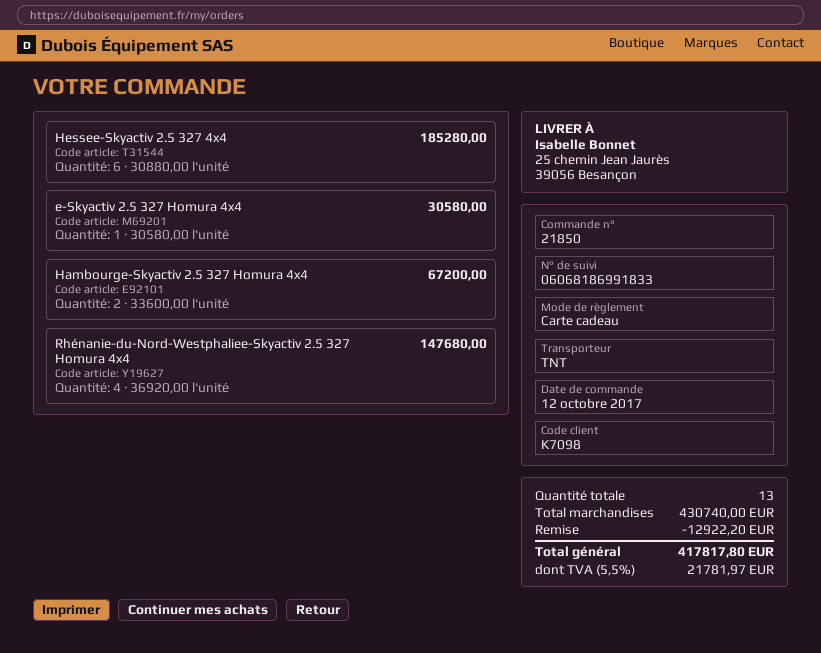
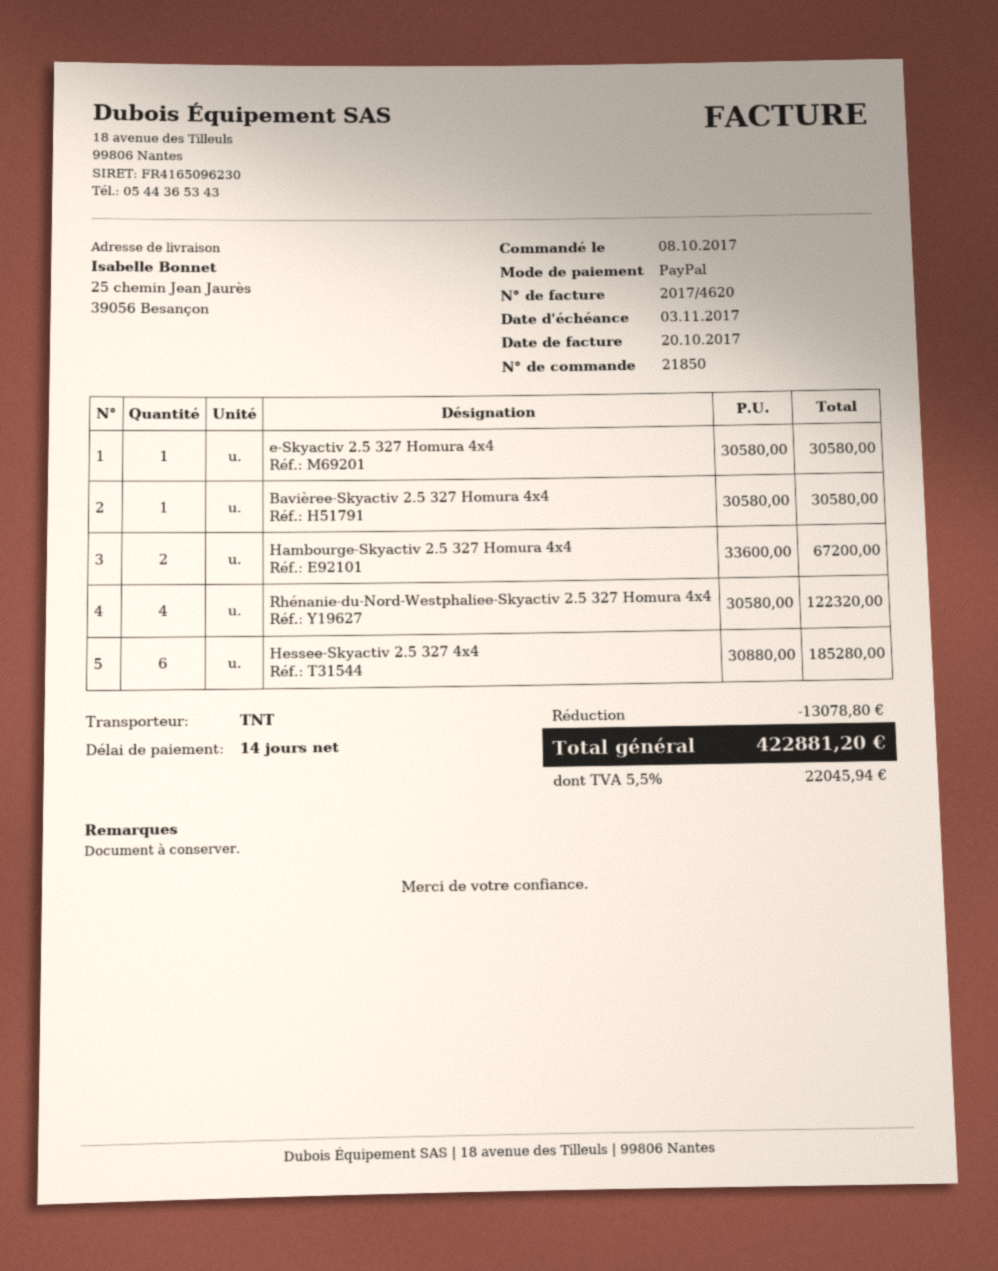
order date: 2017-10-12 -> 2017-10-08
payment method: gift card -> PayPal
Rhénanie-du-Nord-Westphaliee-Skyactiv 2.5 327 Homura 4x4: 4 x 36920.00 = 147680.00 -> 4 x 30580.00 = 122320.00
Bavièree-Skyactiv 2.5 327 Homura 4x4: none -> 1 x 30580.00 = 30580.00
discount: 12922.20 -> 13078.80
tax: 5.5% = 21781.97 -> 5.5% = 22045.94
total: 417817.80 -> 422881.20

